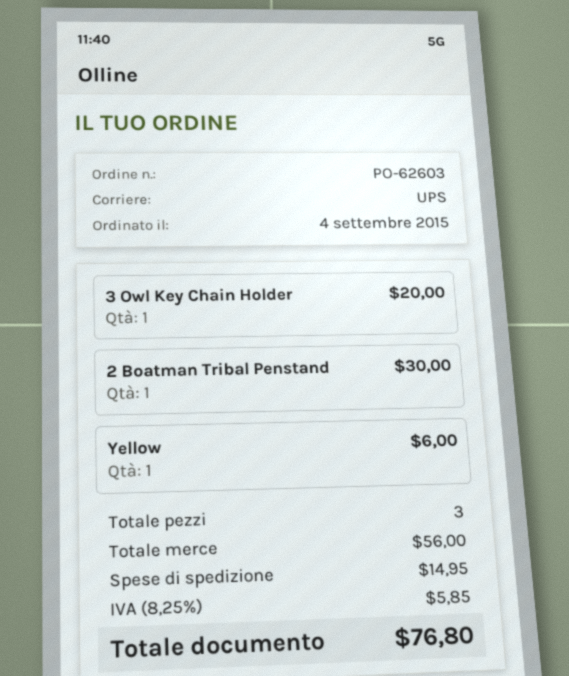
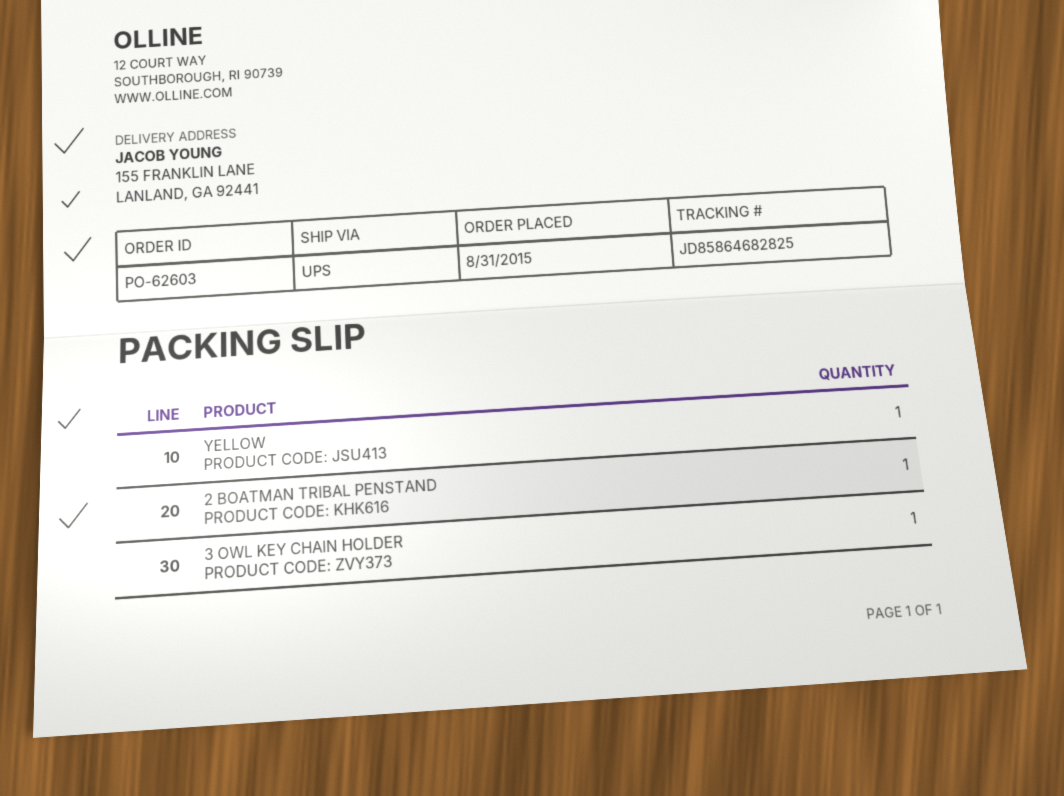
order date: 2015-09-04 -> 2015-08-31

